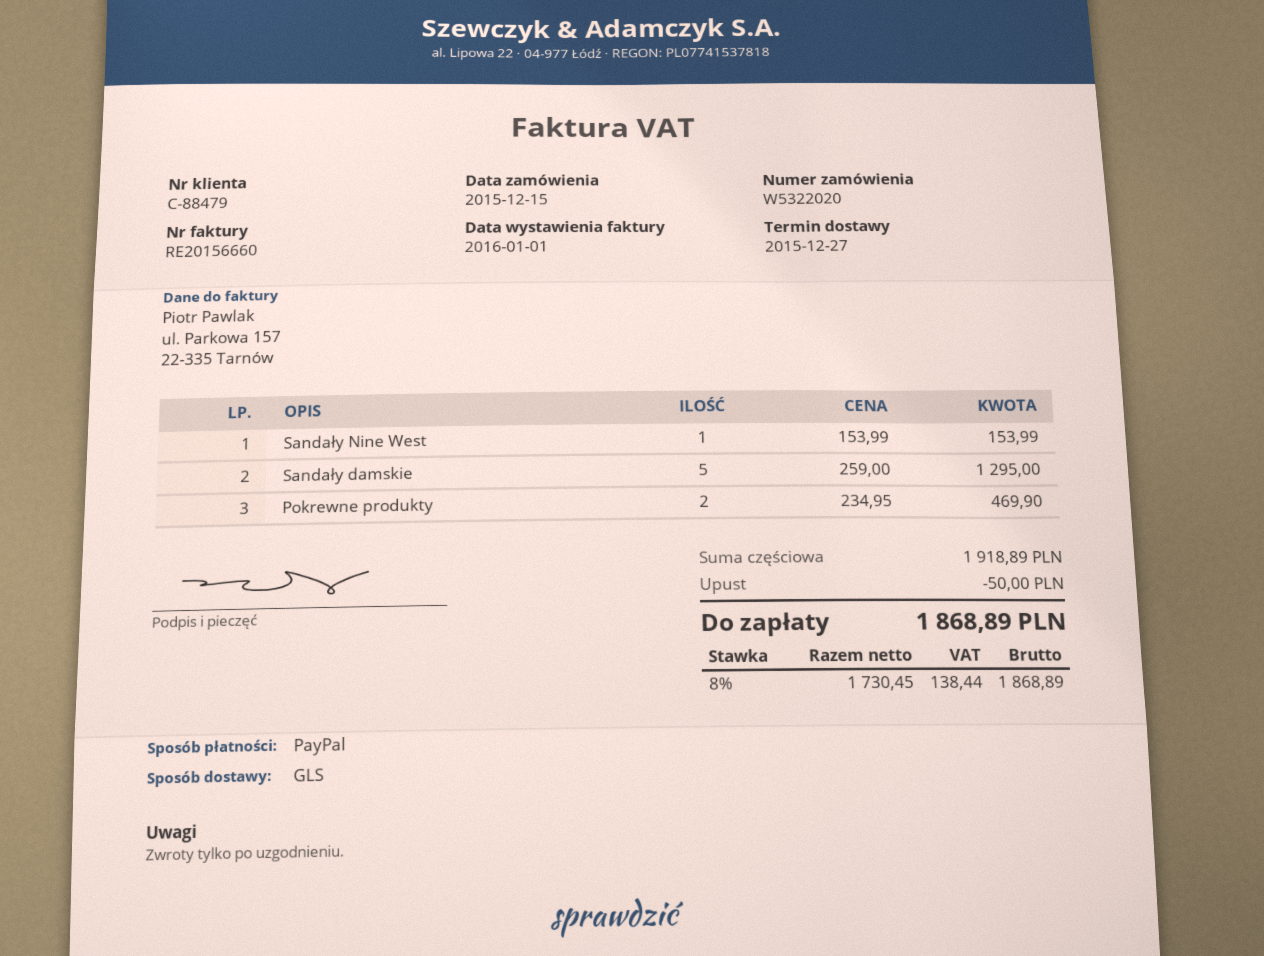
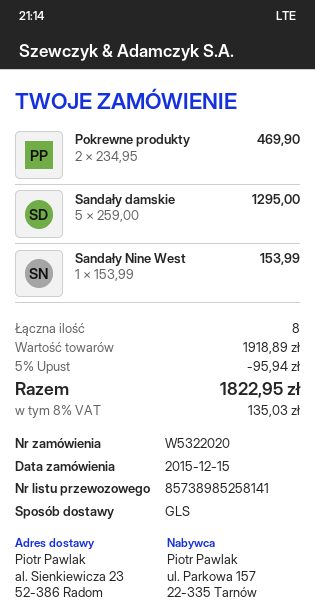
discount: 50.00 -> 95.94
tax: 8% = 138.44 -> 8% = 135.03
total: 1868.89 -> 1822.95

